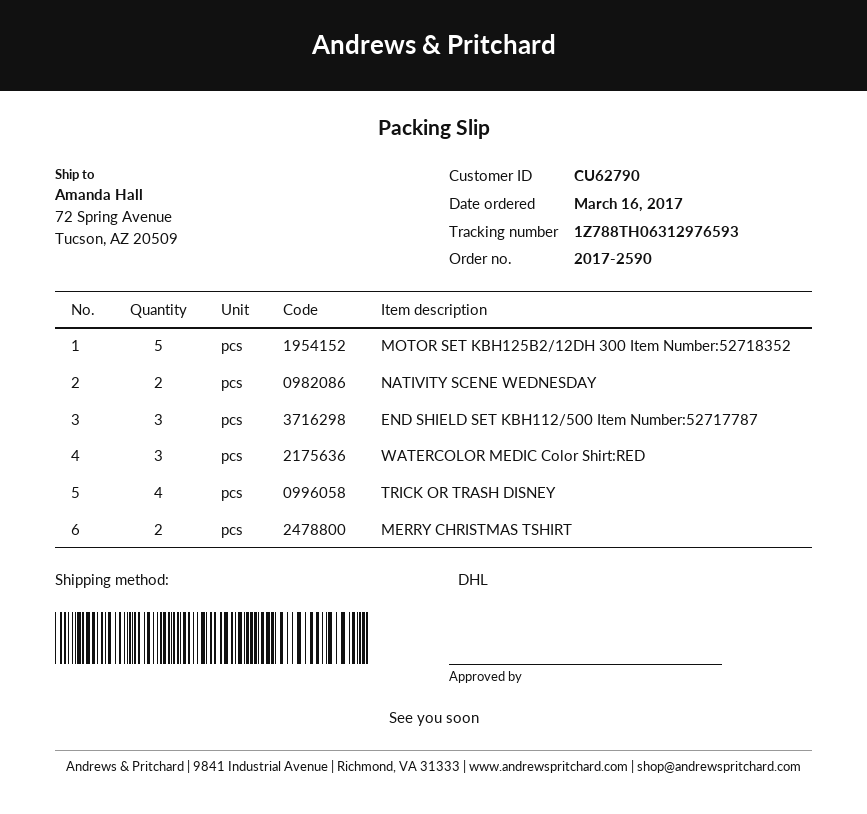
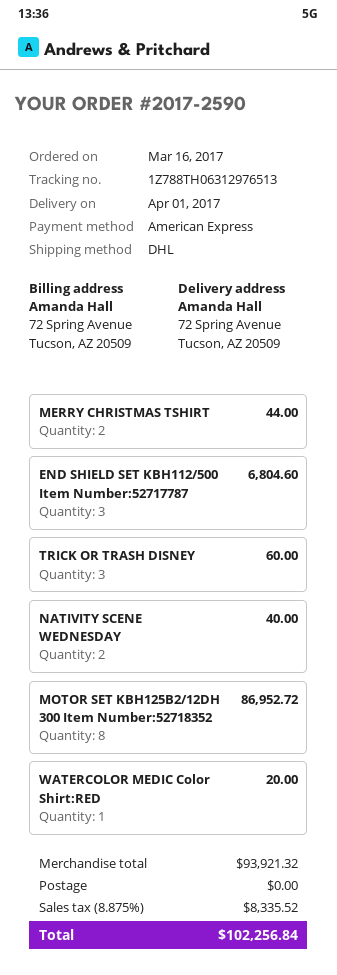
tracking number: 1Z788TH06312976593 -> 1Z788TH06312976513
MOTOR SET KBH125B2/12DH 300 Item Number:52718352: 5 -> 8
WATERCOLOR MEDIC Color Shirt:RED: 3 -> 1
TRICK OR TRASH DISNEY: 4 -> 3

